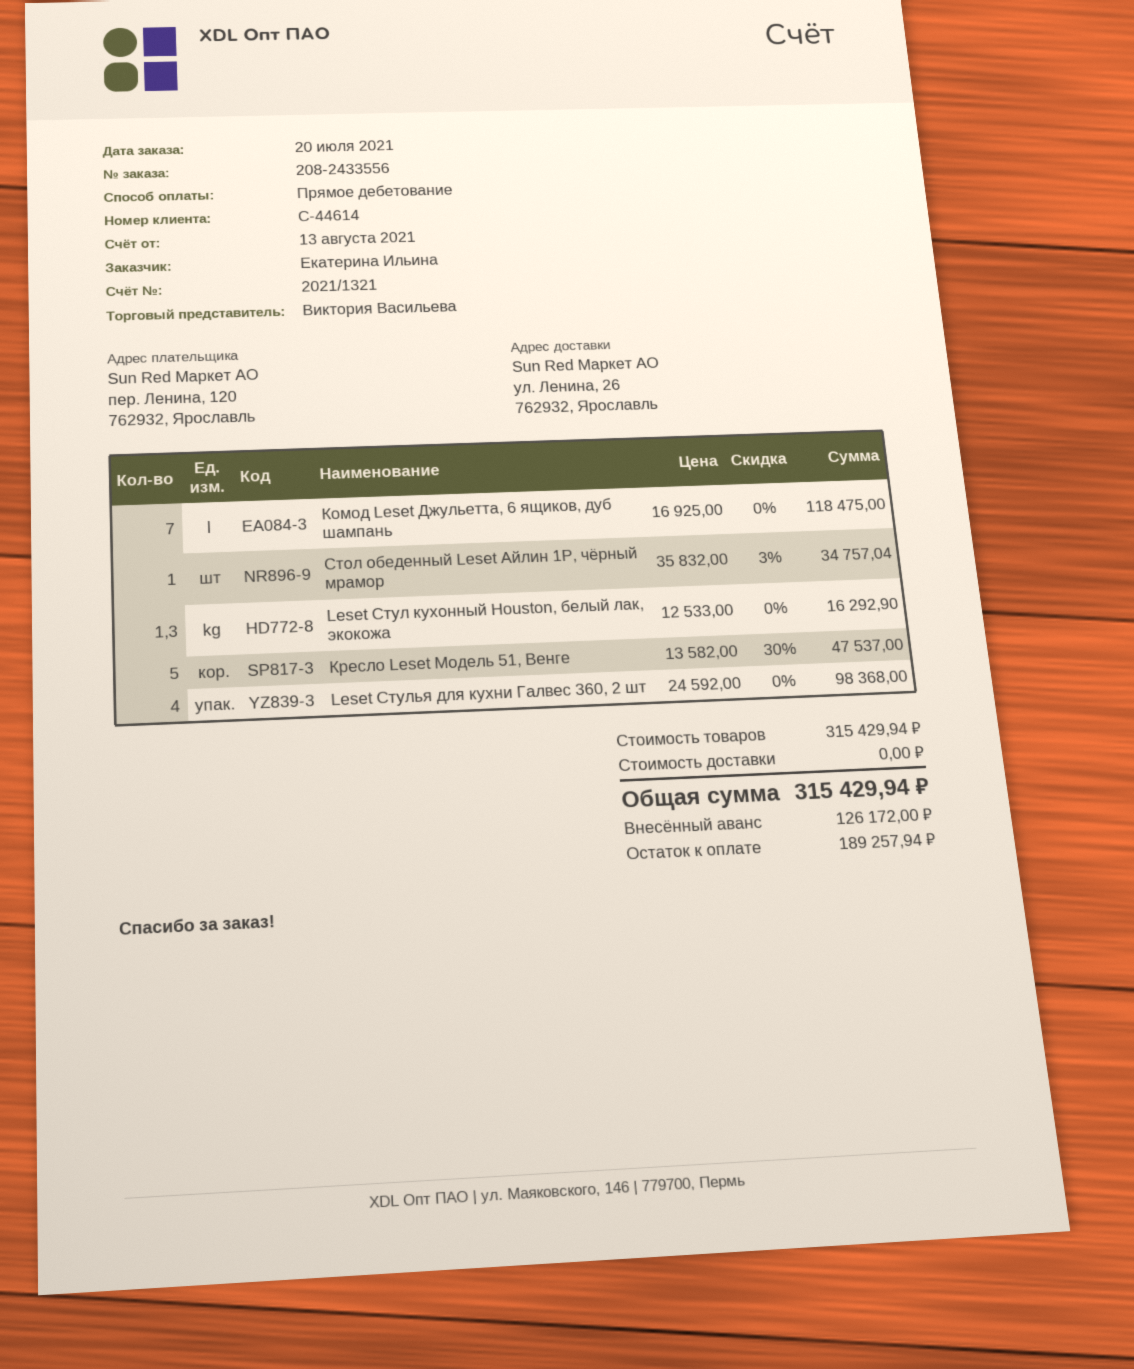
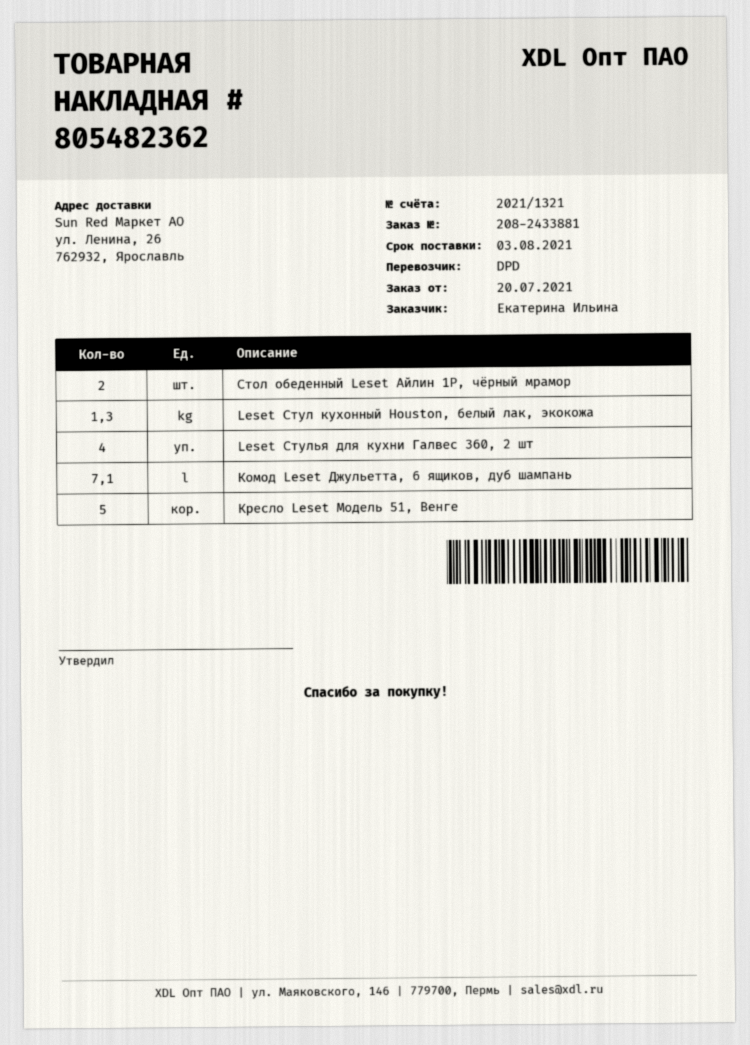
order number: 208-2433556 -> 208-2433881
Комод Leset Джульетта, 6 ящиков, дуб шампань: 7 -> 7.1
Стол обеденный Leset Айлин 1Р, чёрный мрамор: 1 -> 2

